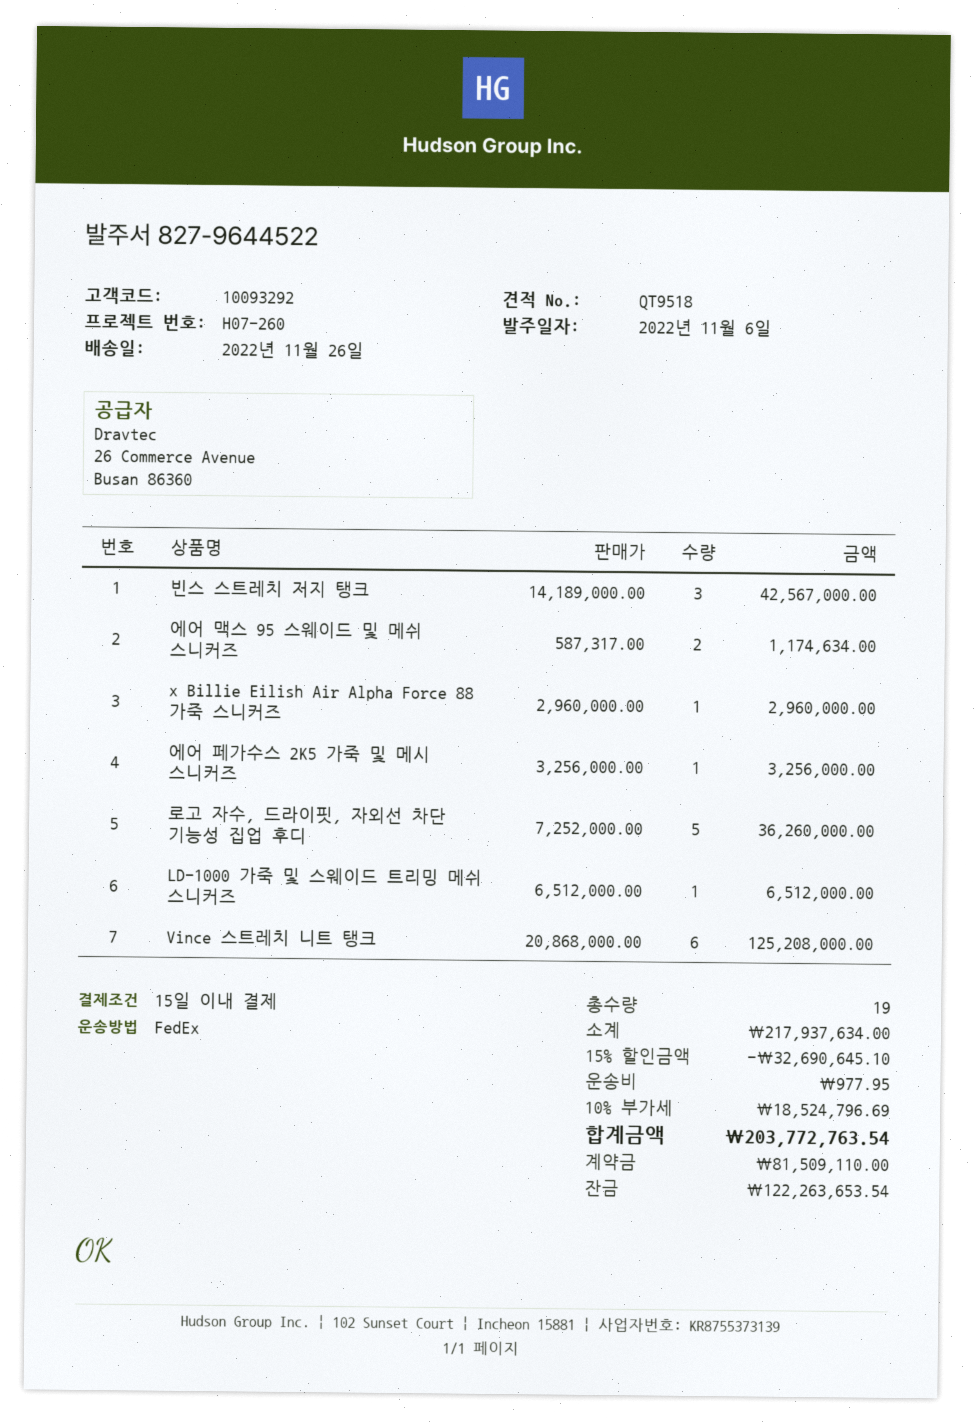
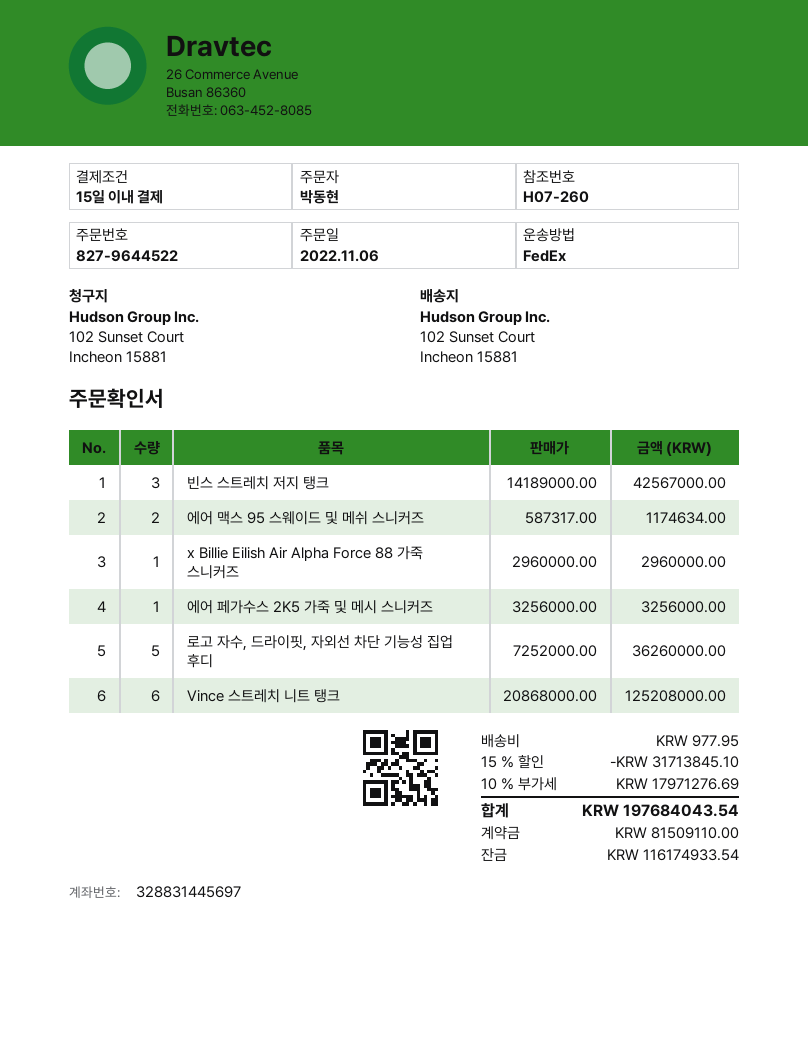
LD-1000 가죽 및 스웨이드 트리밍 메쉬 스니커즈: 1 x 6512000.00 = 6512000.00 -> none
discount: 15% = 32690645.10 -> 15% = 31713845.10
tax: 10% = 18524796.69 -> 10% = 17971276.69
total: 203772763.54 -> 197684043.54
balance: 122263653.54 -> 116174933.54

